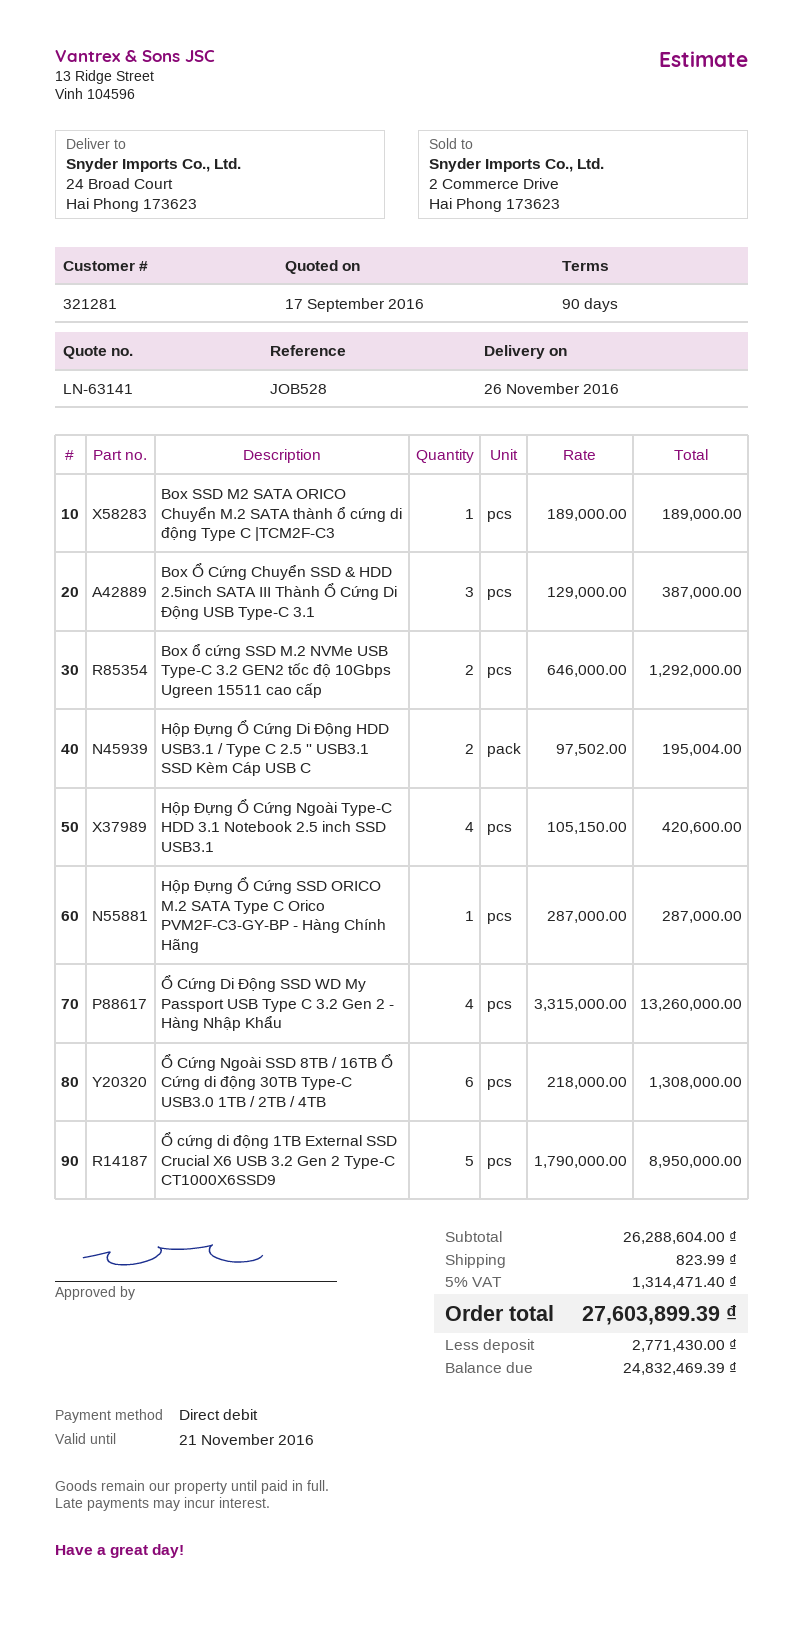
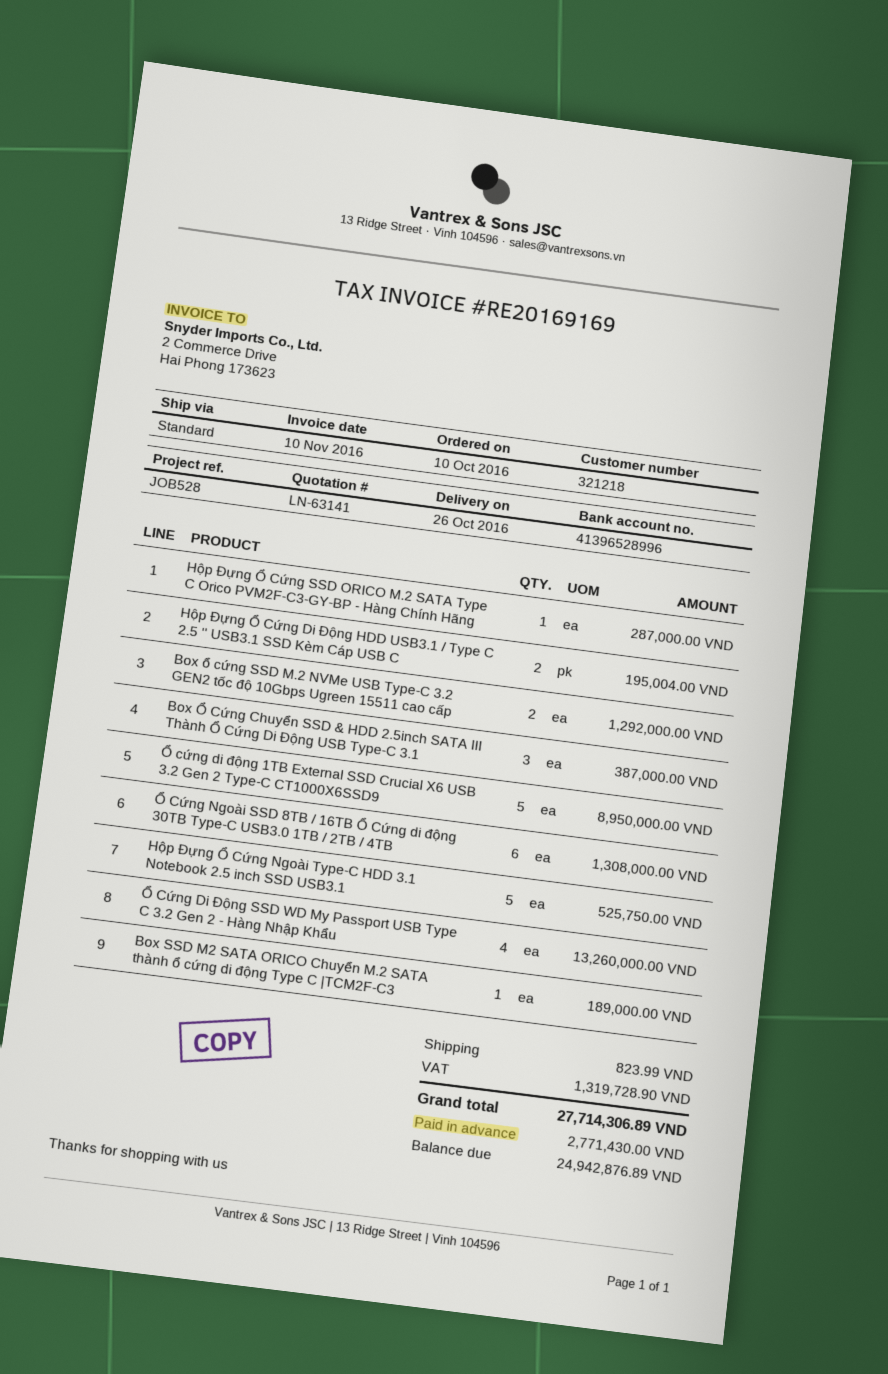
delivery date: 2016-11-26 -> 2016-10-26
customer number: 321281 -> 321218
Hộp Đựng Ổ Cứng Ngoài Type-C HDD 3.1 Notebook 2.5 inch SSD USB3.1: 4 for 420600.00 -> 5 for 525750.00
tax: 1314471.40 -> 1319728.90
total: 27603899.39 -> 27714306.89
balance: 24832469.39 -> 24942876.89

